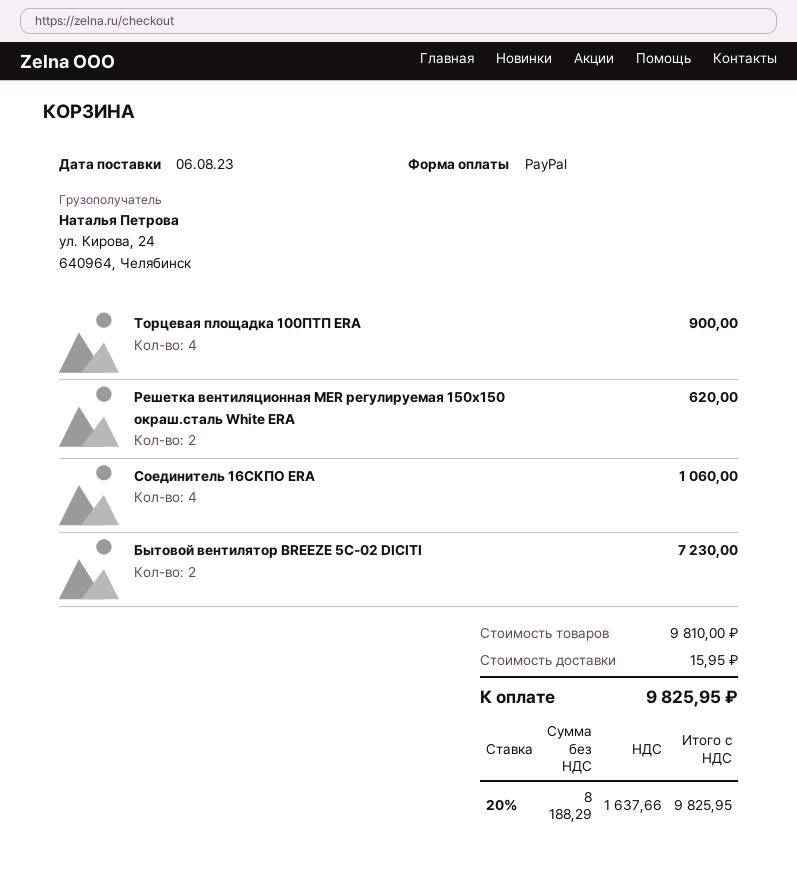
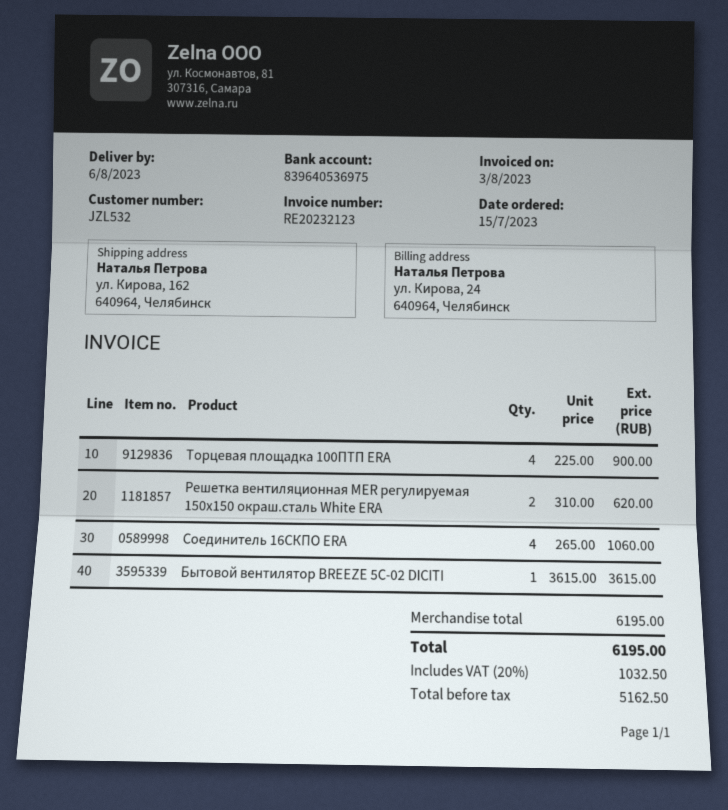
ship to: ул. Кирова, 24, 640964, Челябинск -> ул. Кирова, 162, 640964, Челябинск
Бытовой вентилятор BREEZE 5C-02 DICITI: 2 for 7230.00 -> 1 for 3615.00
subtotal: 9810.00 -> 6195.00
shipping: 15.95 -> none
net: 8188.29 -> 5162.50
tax: 20% = 1637.66 -> 20% = 1032.50
total: 9825.95 -> 6195.00

